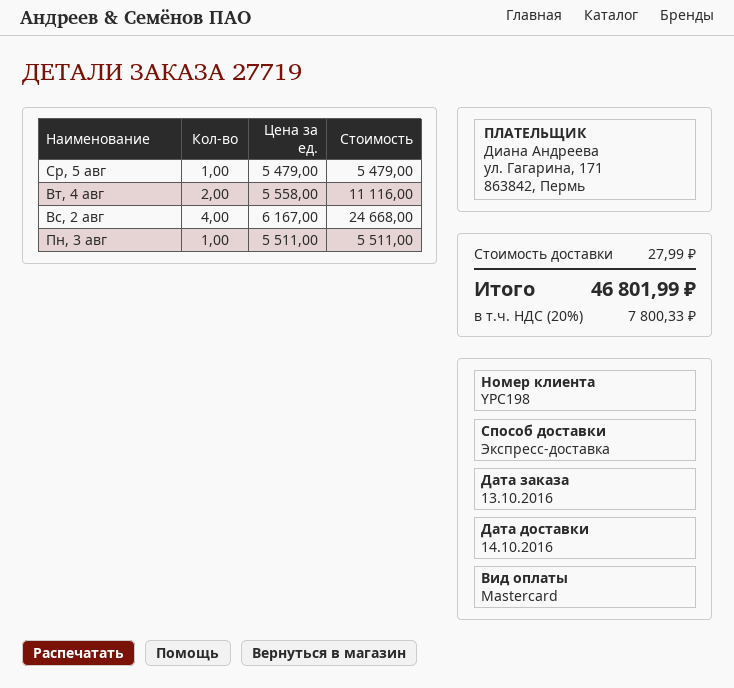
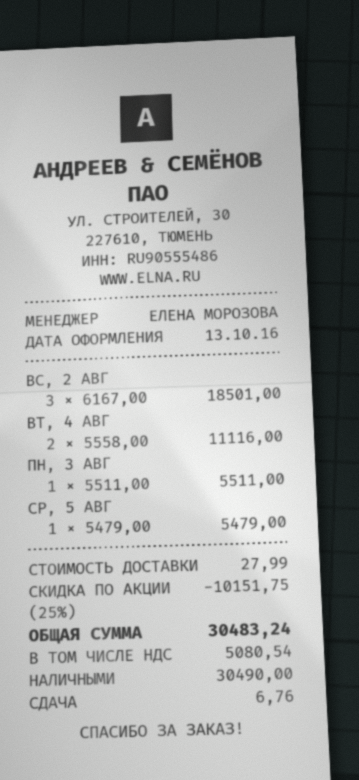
payment method: Mastercard -> cash
Вс, 2 авг: 4 x 6167.00 = 24668.00 -> 3 x 6167.00 = 18501.00
discount: none -> 25% = 10151.75
tax: 7800.33 -> 5080.54
total: 46801.99 -> 30483.24

